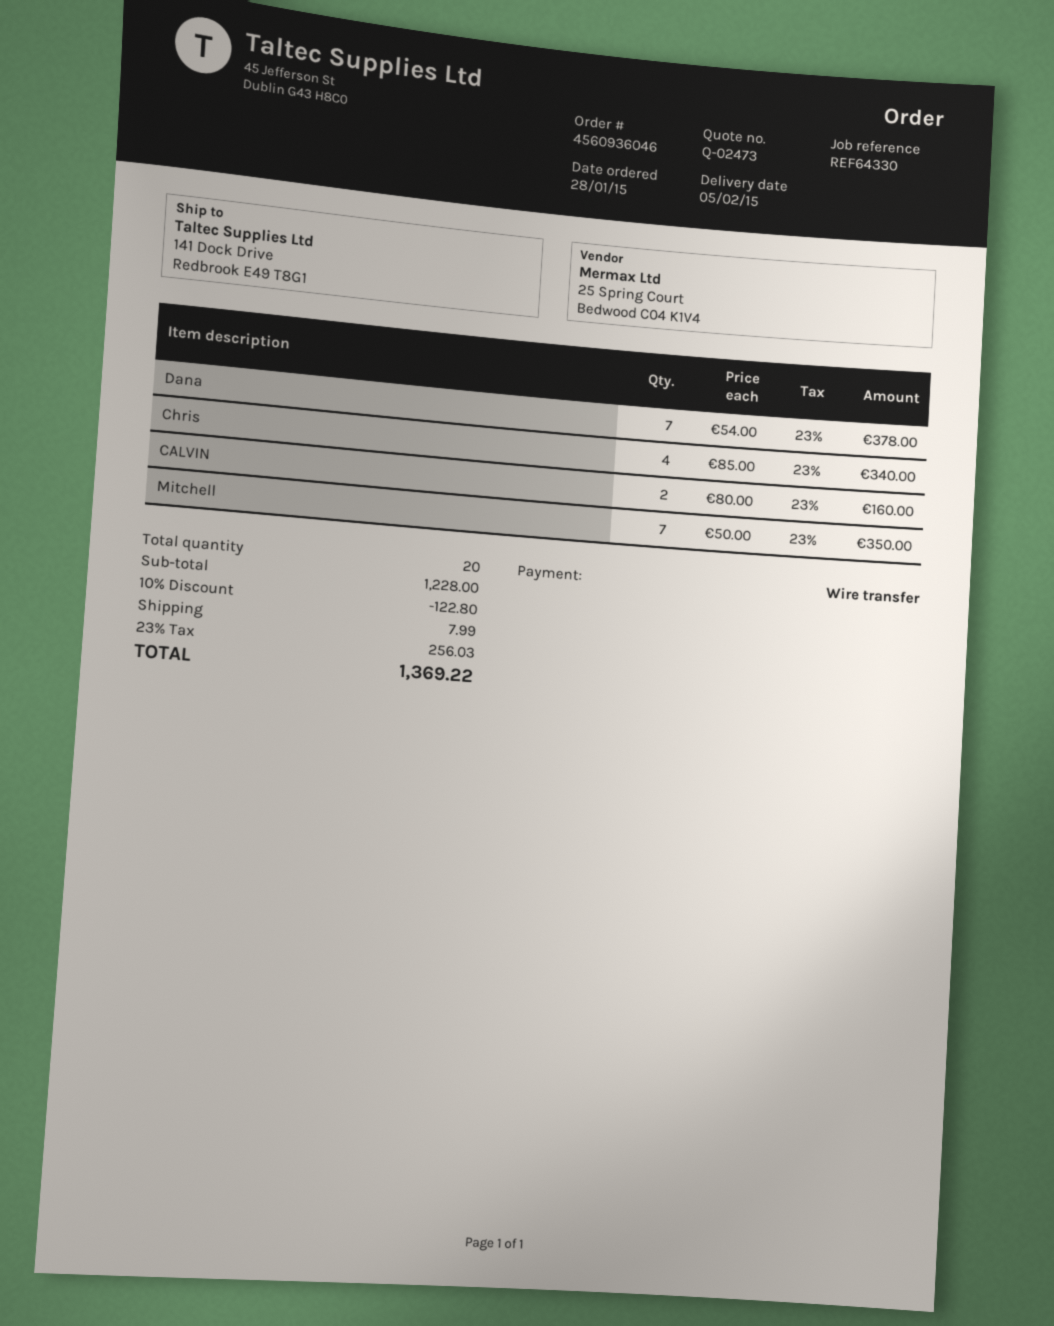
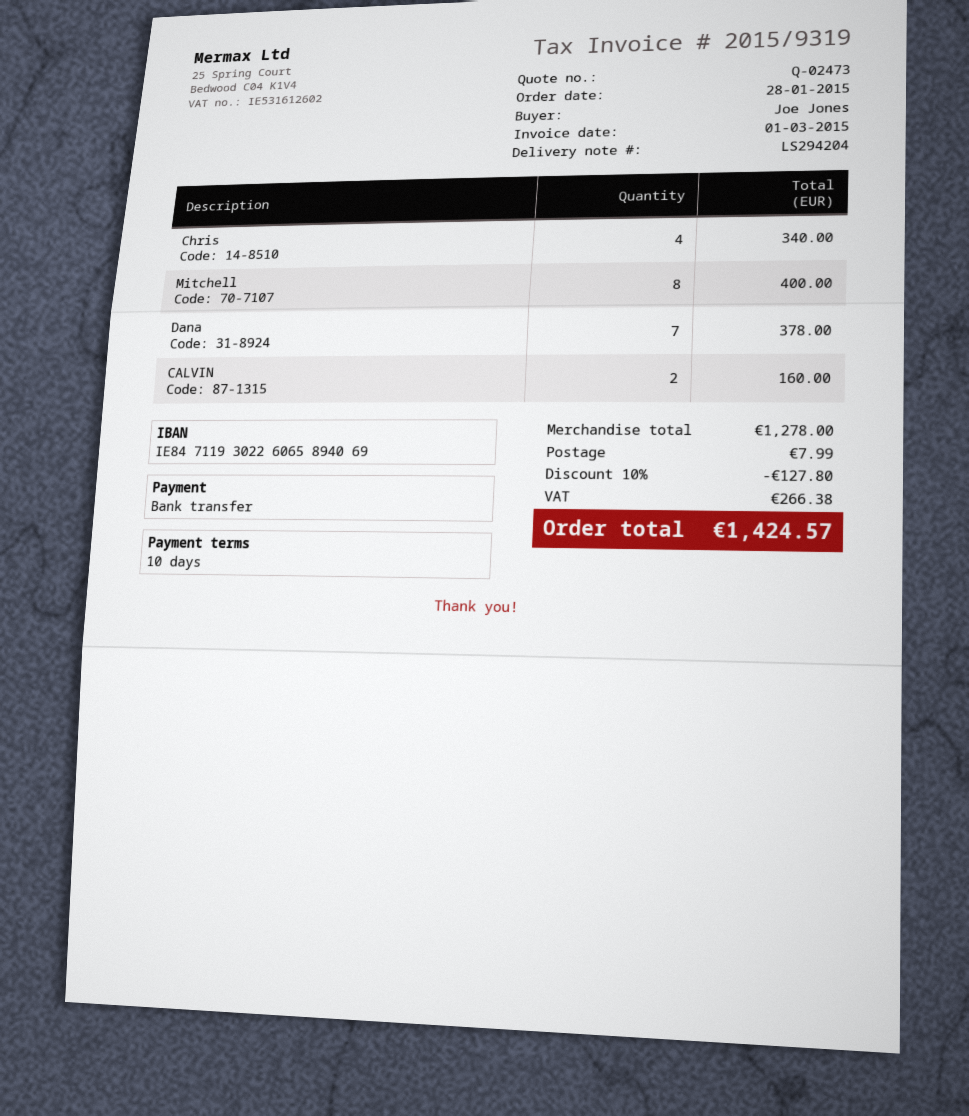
Mitchell: 7 for 350.00 -> 8 for 400.00
subtotal: 1228.00 -> 1278.00
discount: 10% = 122.80 -> 10% = 127.80
tax: 256.03 -> 266.38
total: 1369.22 -> 1424.57

